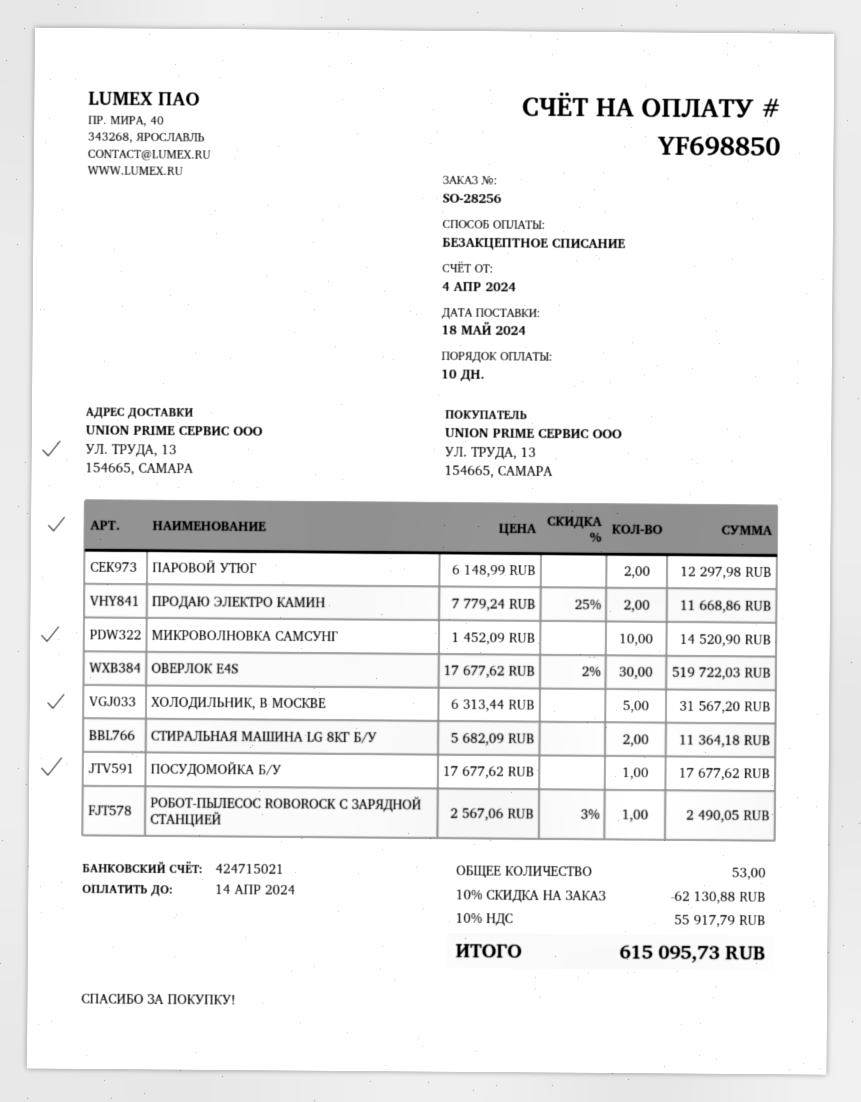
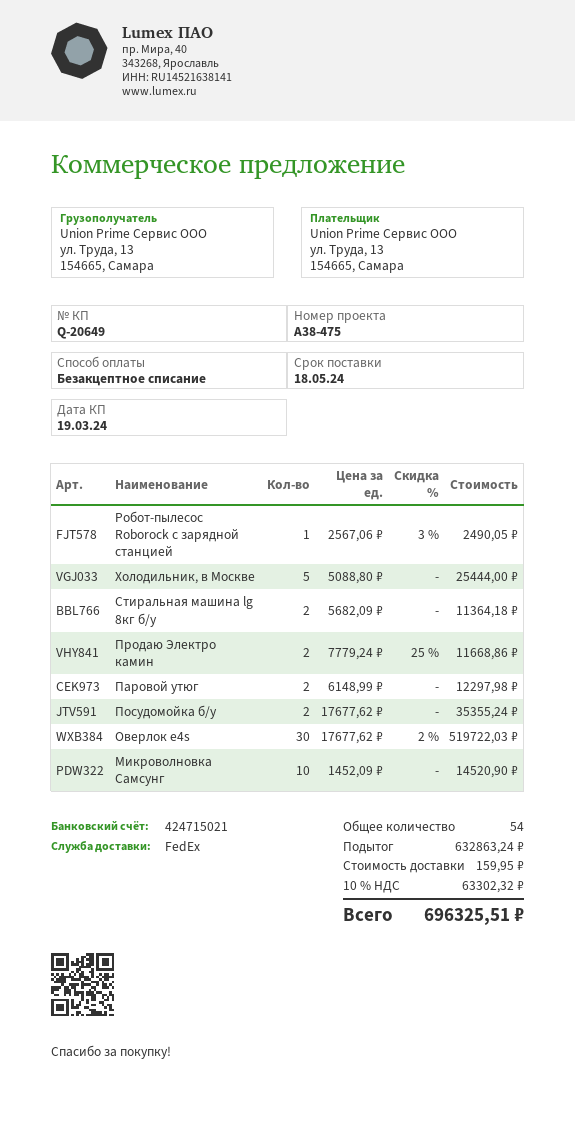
ХОЛОДИЛЬНИК, В МОСКВЕ: 5 x 6313.44 = 31567.20 -> 5 x 5088.80 = 25444.00
ПОСУДОМОЙКА Б/У: 1 x 17677.62 = 17677.62 -> 2 x 17677.62 = 35355.24
total quantity: 53 -> 54
discount: 10% = 62130.88 -> none
shipping: none -> 159.95
tax: 10% = 55917.79 -> 10% = 63302.32
total: 615095.73 -> 696325.51

